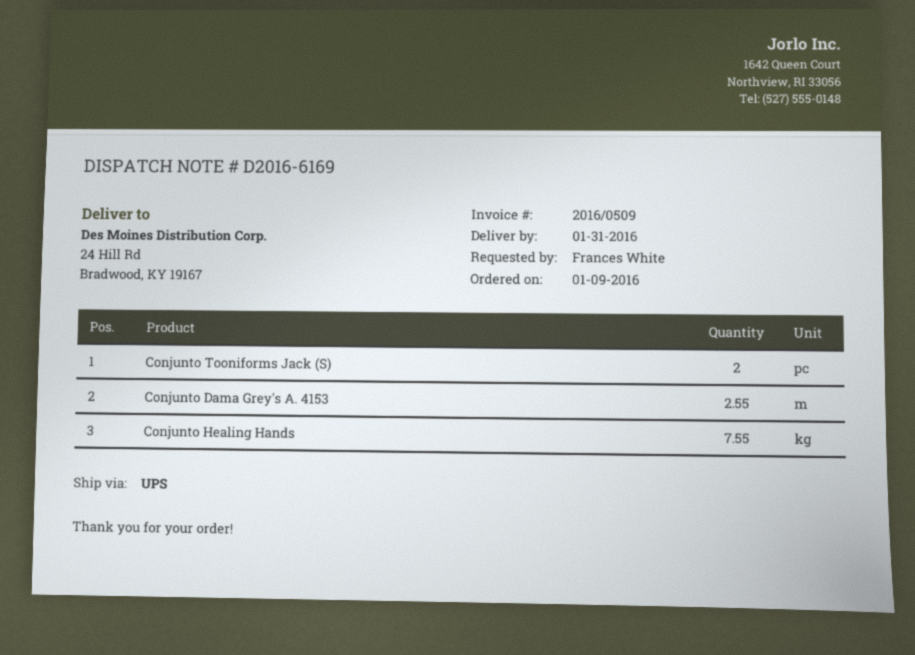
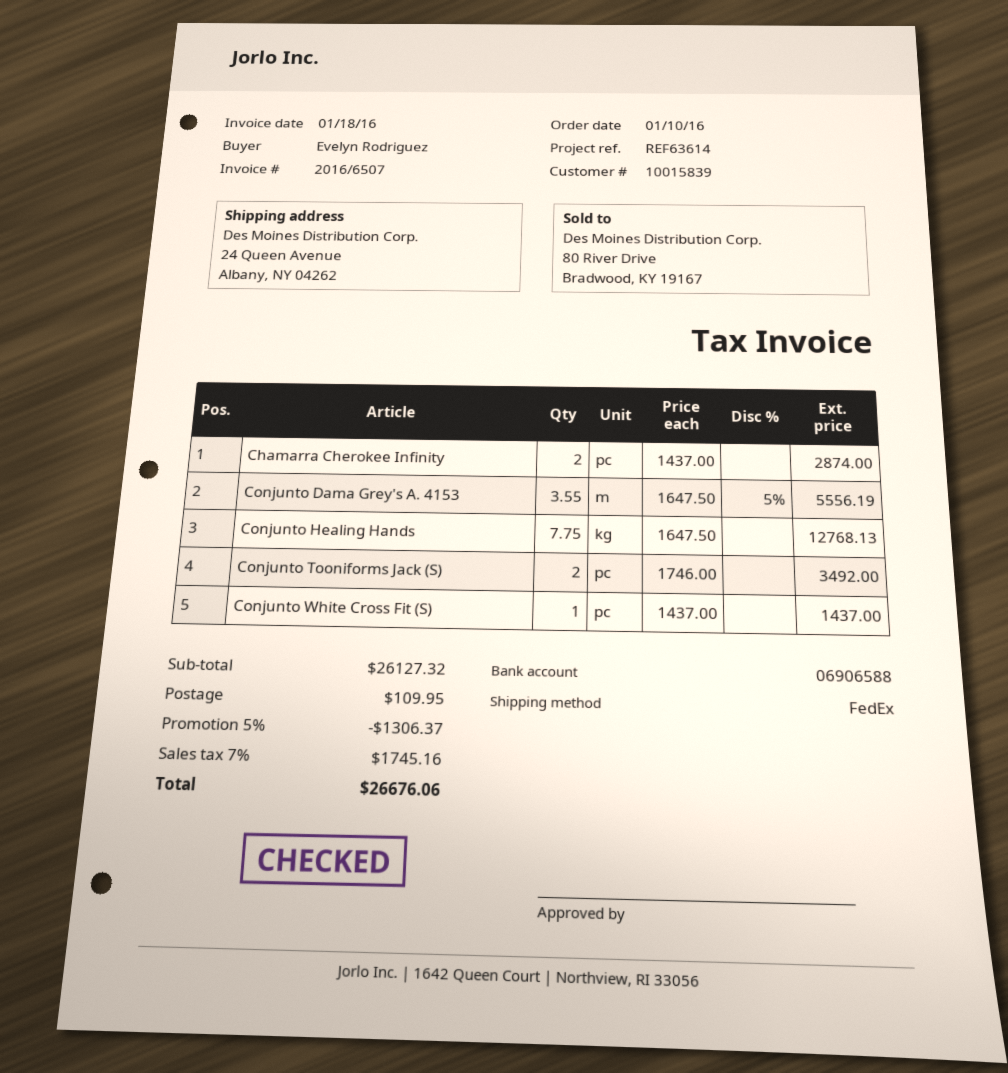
order date: 2016-01-09 -> 2016-01-10
invoice number: 2016/0509 -> 2016/6507
ordered by: Frances White -> Evelyn Rodriguez
shipping method: UPS -> FedEx
ship to: 24 Hill Rd, Bradwood, KY 19167 -> 24 Queen Avenue, Albany, NY 04262
Conjunto Dama Grey's A. 4153: 2.55 -> 3.55
Conjunto Healing Hands: 7.55 -> 7.75
Chamarra Cherokee Infinity: none -> 2
Conjunto White Cross Fit (S): none -> 1

